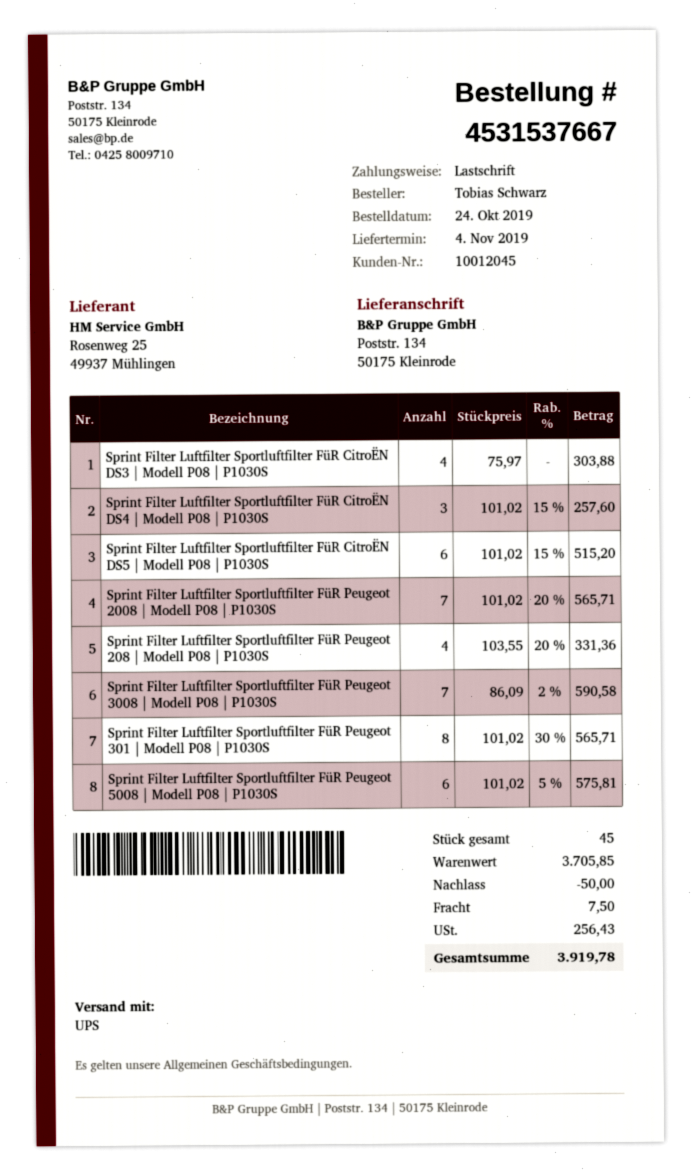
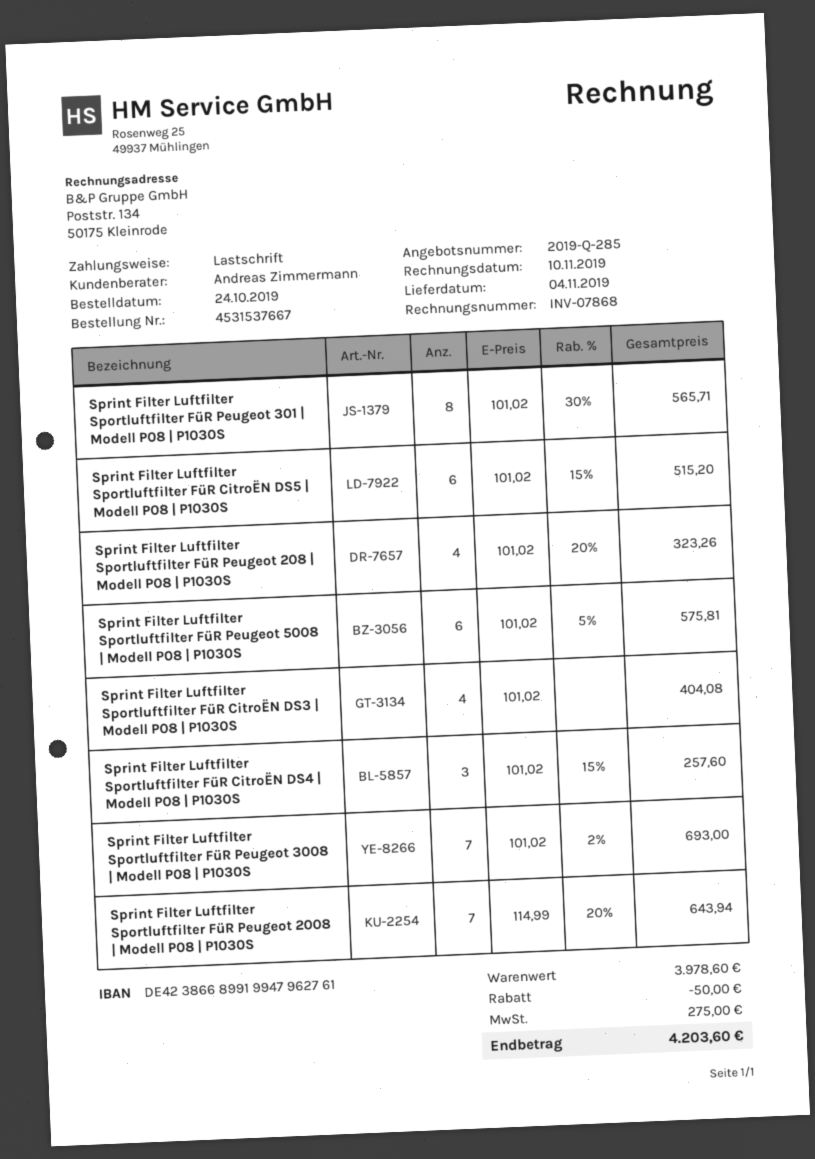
Sprint Filter Luftfilter Sportluftfilter FüR CitroËN DS3 | Modell P08 | P1030S: 4 x 75.97 = 303.88 -> 4 x 101.02 = 404.08
Sprint Filter Luftfilter Sportluftfilter FüR Peugeot 2008 | Modell P08 | P1030S: 7 x 101.02 - 20% = 565.71 -> 7 x 114.99 - 20% = 643.94
Sprint Filter Luftfilter Sportluftfilter FüR Peugeot 208 | Modell P08 | P1030S: 4 x 103.55 - 20% = 331.36 -> 4 x 101.02 - 20% = 323.26
Sprint Filter Luftfilter Sportluftfilter FüR Peugeot 3008 | Modell P08 | P1030S: 7 x 86.09 - 2% = 590.58 -> 7 x 101.02 - 2% = 693.00
subtotal: 3705.85 -> 3978.60
shipping: 7.50 -> none
tax: 256.43 -> 275.00
total: 3919.78 -> 4203.60

